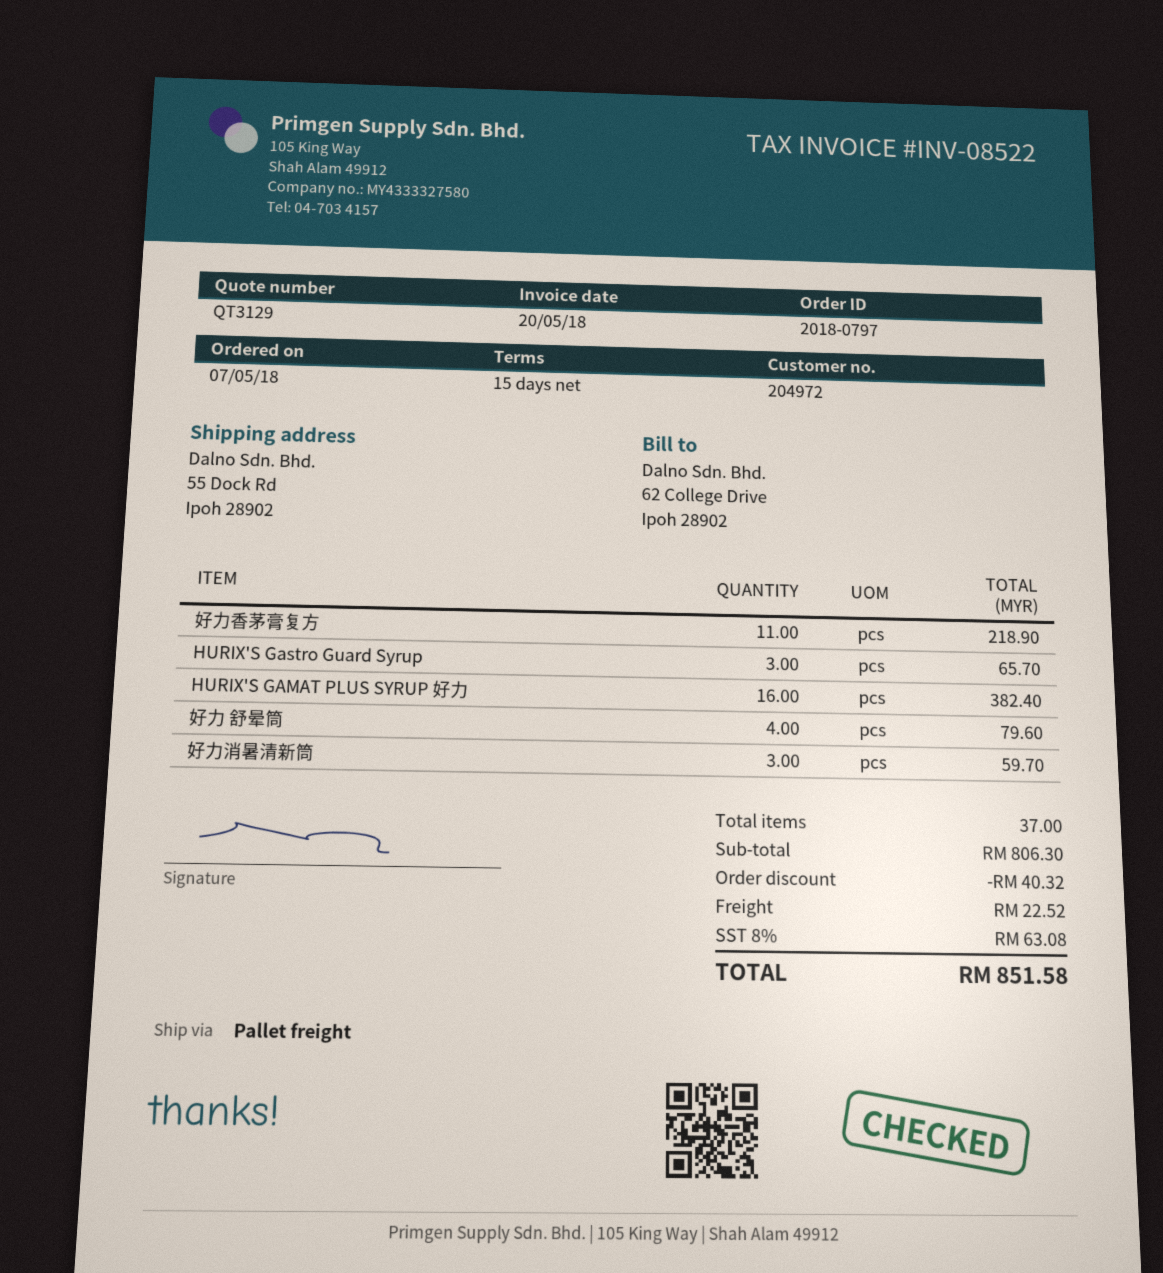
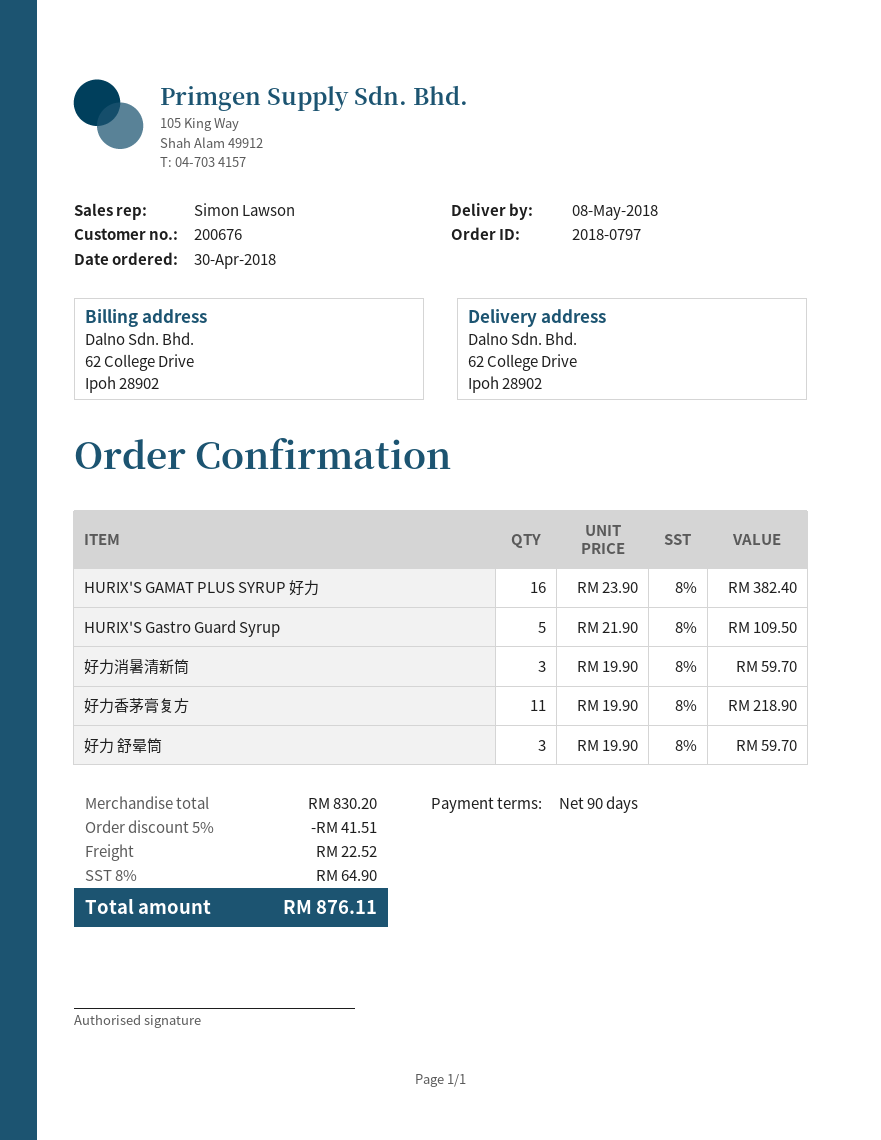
order date: 2018-05-07 -> 2018-04-30
payment terms: 15 days -> 90 days
customer number: 204972 -> 200676
ship to: 55 Dock Rd, Ipoh 28902 -> 62 College Drive, Ipoh 28902
HURIX'S Gastro Guard Syrup: 3 for 65.70 -> 5 for 109.50
好力 舒晕筒: 4 for 79.60 -> 3 for 59.70
subtotal: 806.30 -> 830.20
discount: 40.32 -> 41.51
tax: 8% = 63.08 -> 8% = 64.90
total: 851.58 -> 876.11

